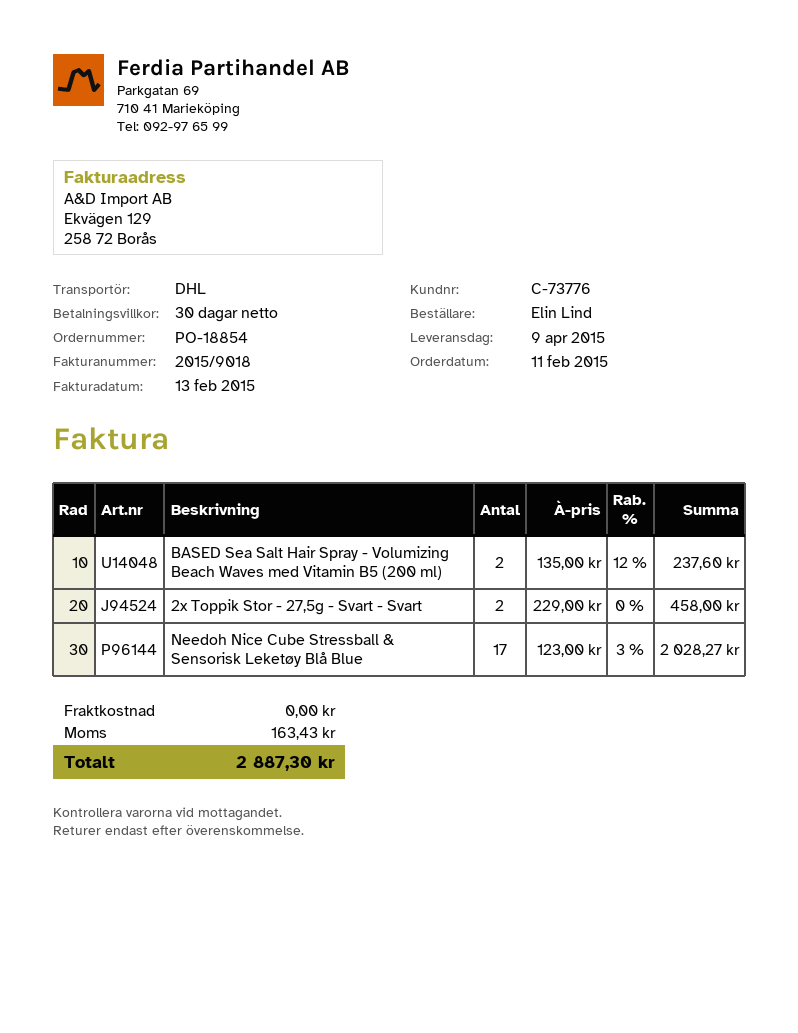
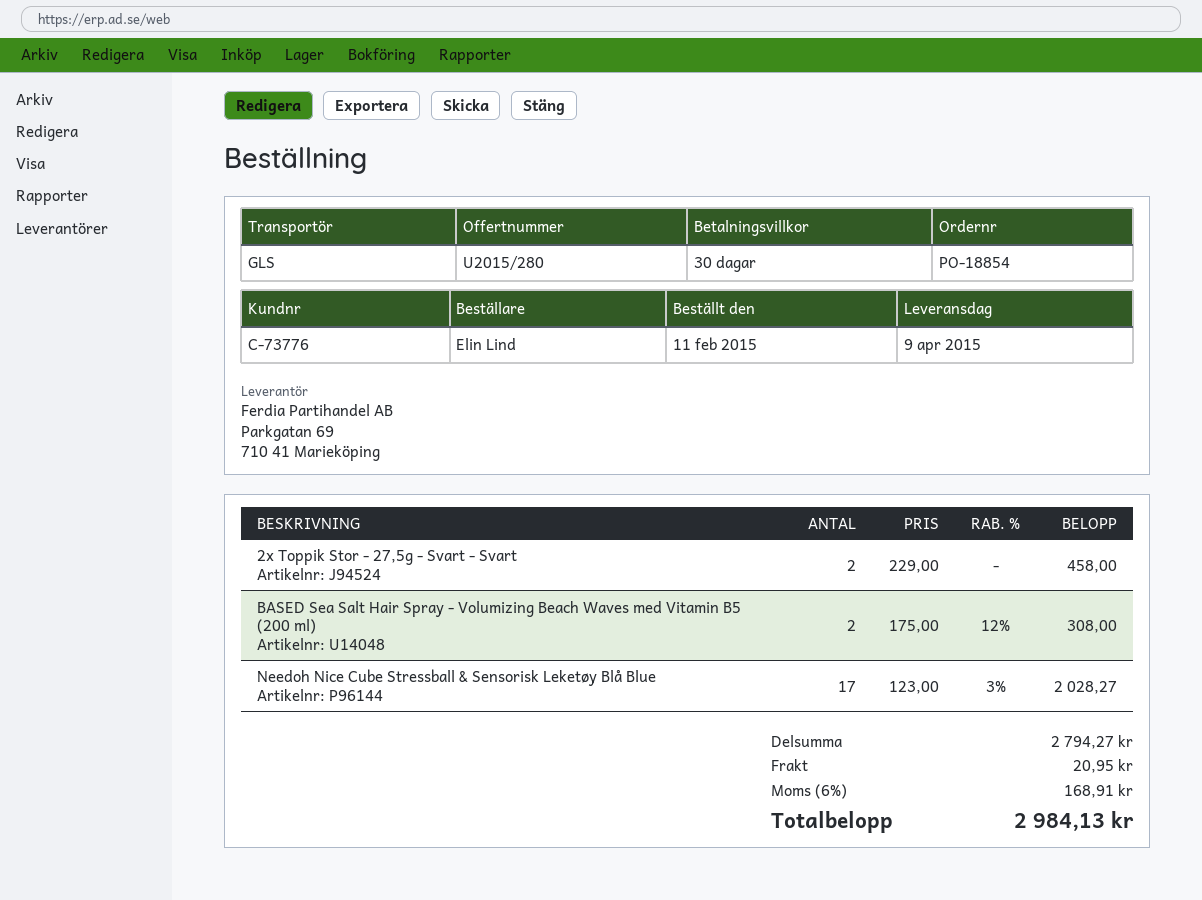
shipping method: DHL -> GLS
BASED Sea Salt Hair Spray - Volumizing Beach Waves med Vitamin B5 (200 ml): 2 x 135.00 - 12% = 237.60 -> 2 x 175.00 - 12% = 308.00
shipping: 0.00 -> 20.95
tax: 163.43 -> 168.91
total: 2887.30 -> 2984.13

